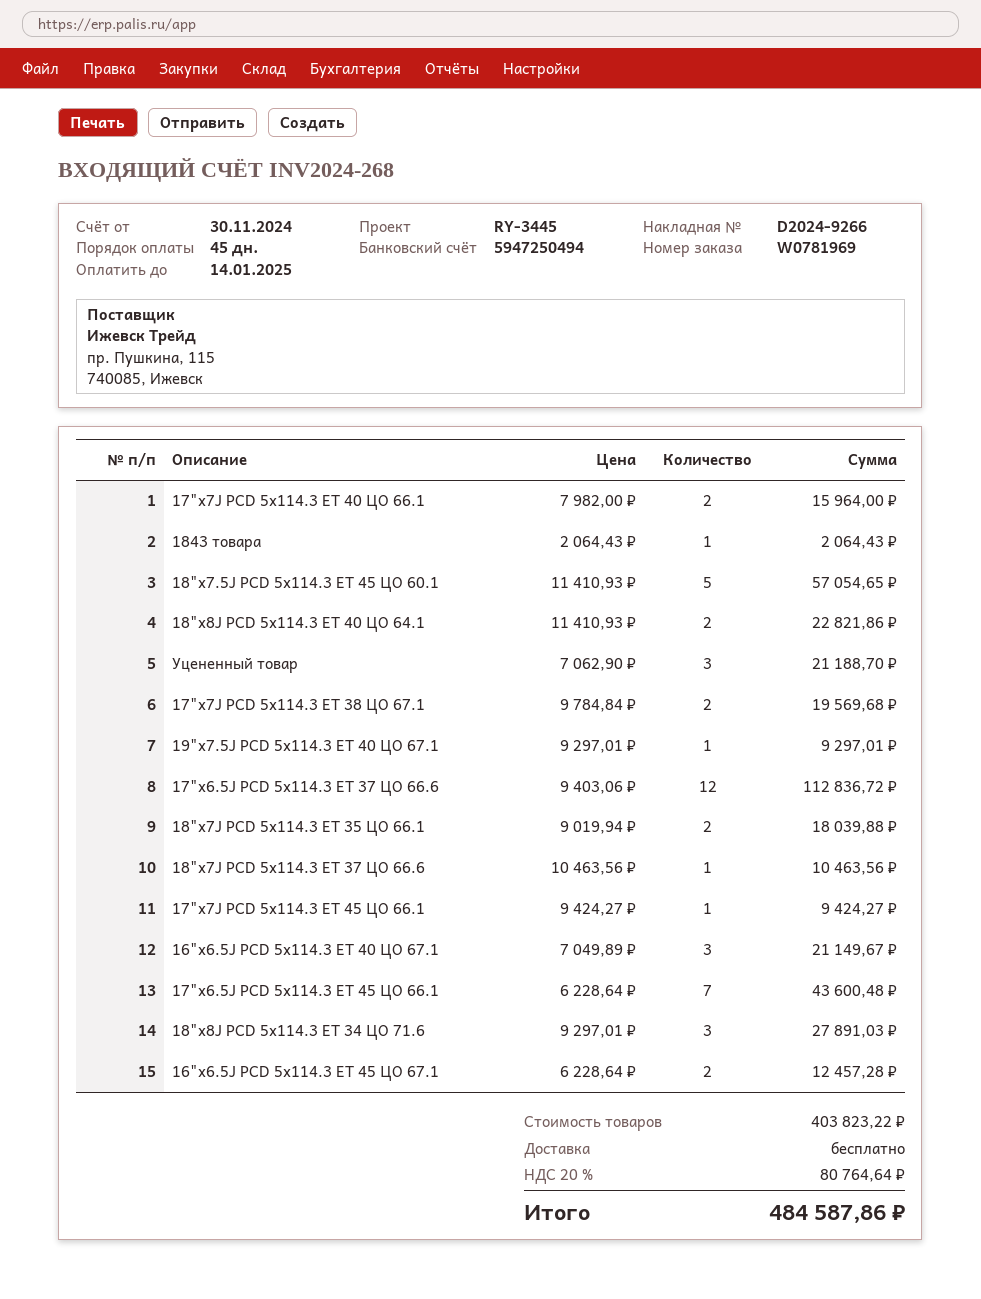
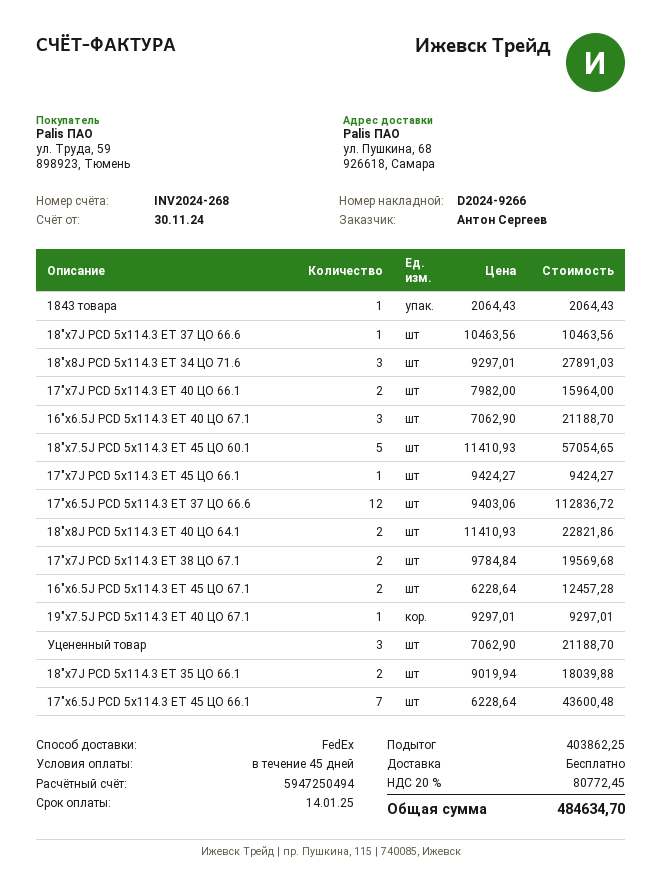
16"x6.5J PCD 5x114.3 ЕТ 40 ЦО 67.1: 3 x 7049.89 = 21149.67 -> 3 x 7062.90 = 21188.70
subtotal: 403823.22 -> 403862.25
tax: 20% = 80764.64 -> 20% = 80772.45
total: 484587.86 -> 484634.70

